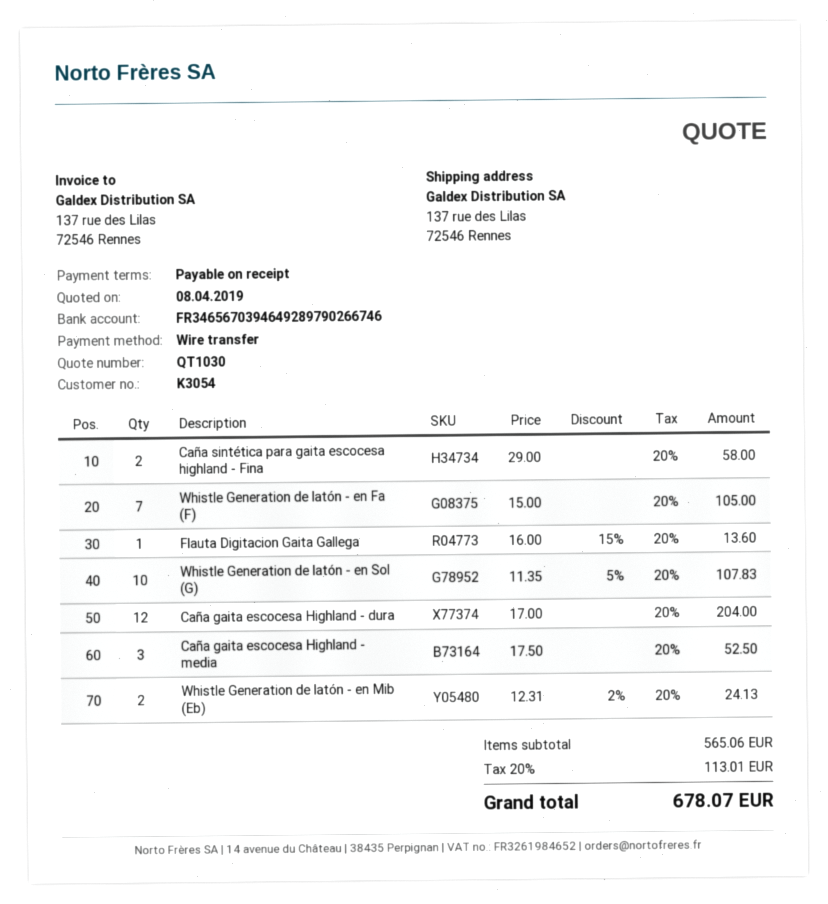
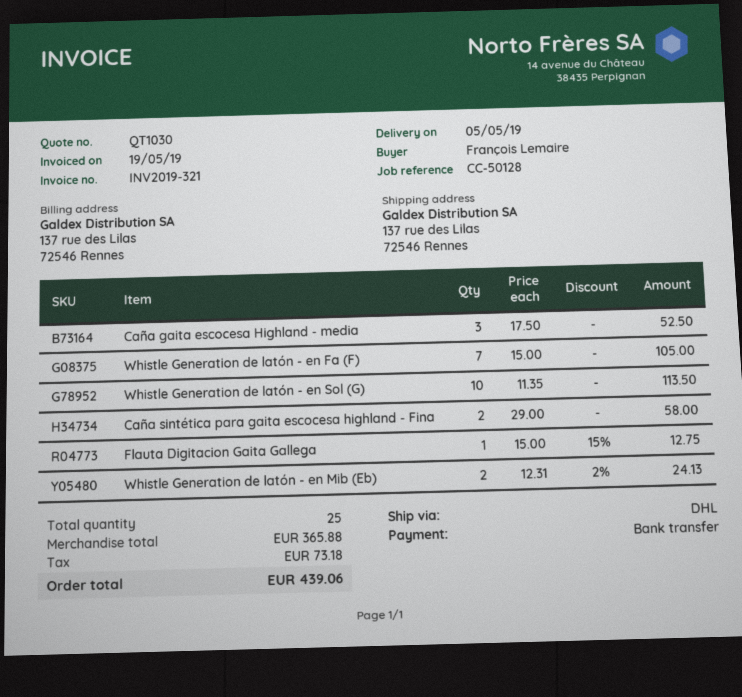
Flauta Digitacion Gaita Gallega: 1 x 16.00 - 15% = 13.60 -> 1 x 15.00 - 15% = 12.75
Whistle Generation de latón - en Sol (G): 10 x 11.35 - 5% = 107.83 -> 10 x 11.35 = 113.50
Caña gaita escocesa Highland - dura: 12 x 17.00 = 204.00 -> none
subtotal: 565.06 -> 365.88
tax: 113.01 -> 73.18
total: 678.07 -> 439.06

